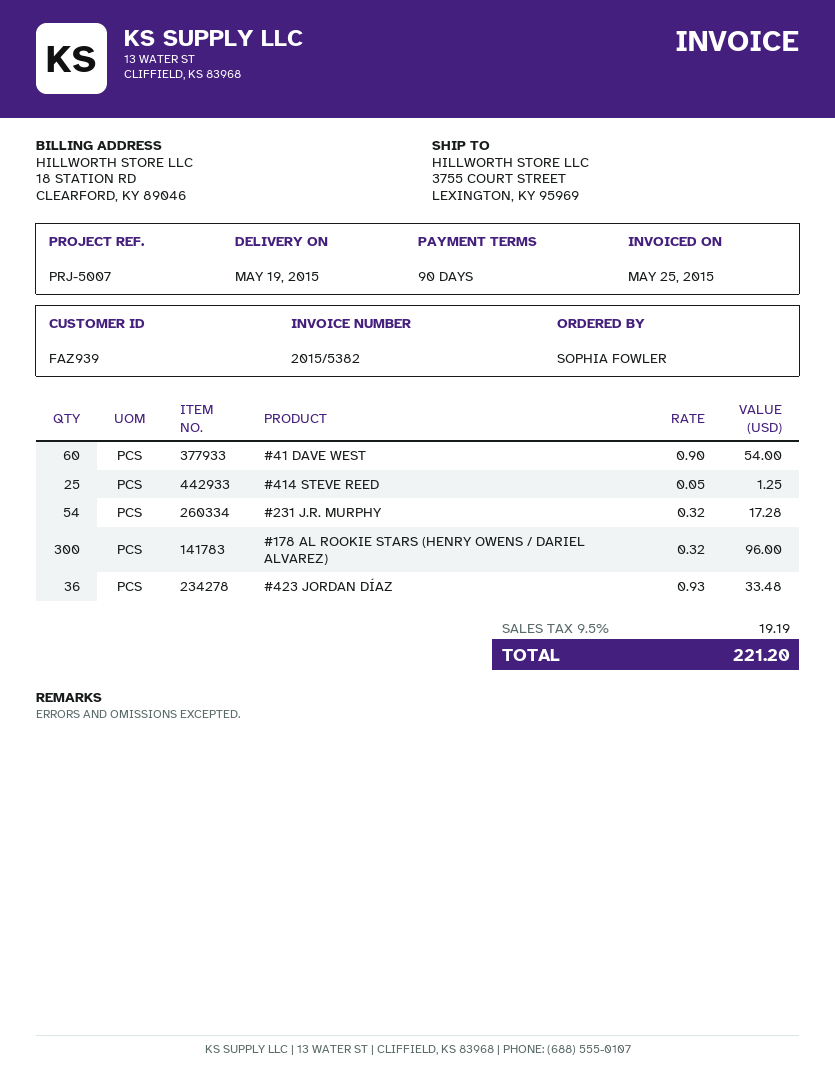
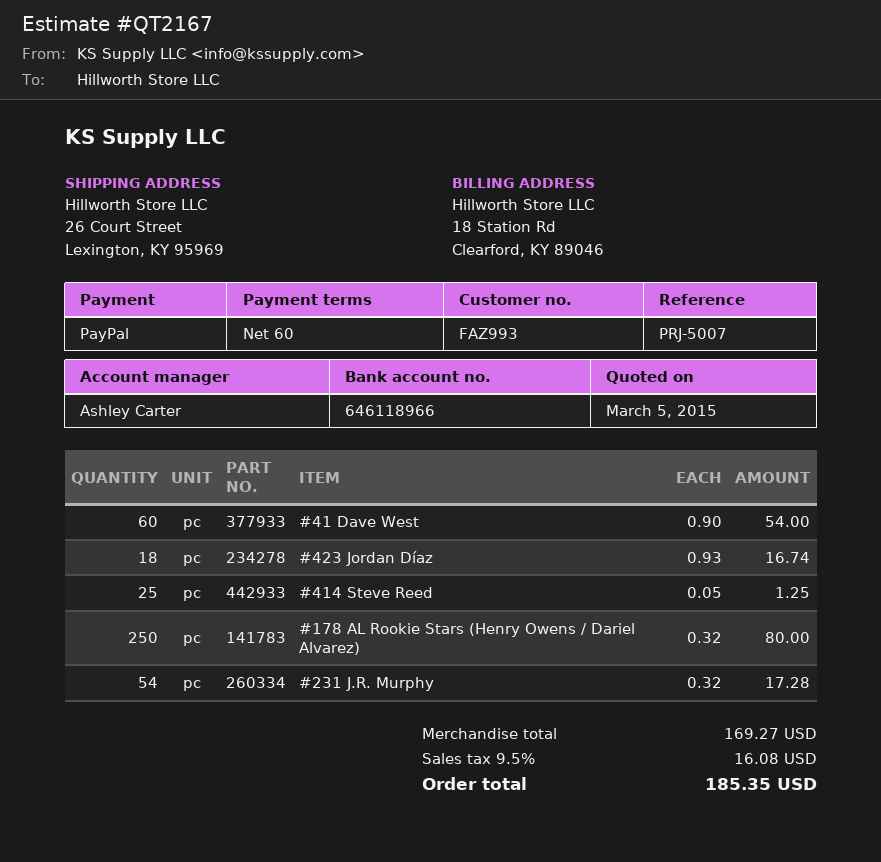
payment terms: 90 days -> 60 days
customer number: FAZ939 -> FAZ993
ship to: 3755 COURT STREET, LEXINGTON, KY 95969 -> 26 Court Street, Lexington, KY 95969
#178 AL ROOKIE STARS (HENRY OWENS / DARIEL ALVAREZ): 300 x 0.32 = 96.00 -> 250 x 0.32 = 80.00
#423 JORDAN DÍAZ: 36 x 0.93 = 33.48 -> 18 x 0.93 = 16.74
tax: 9.5% = 19.19 -> 9.5% = 16.08
total: 221.20 -> 185.35

